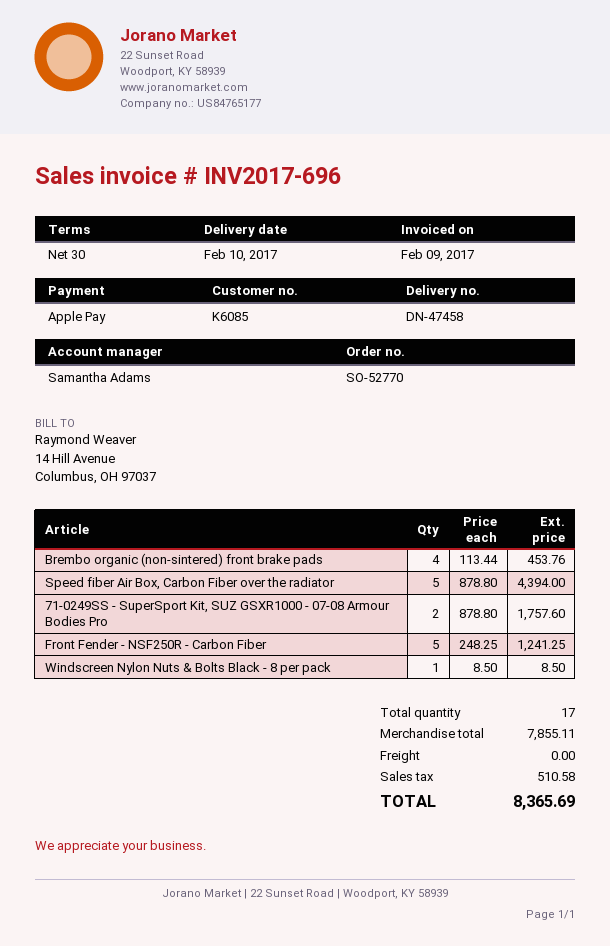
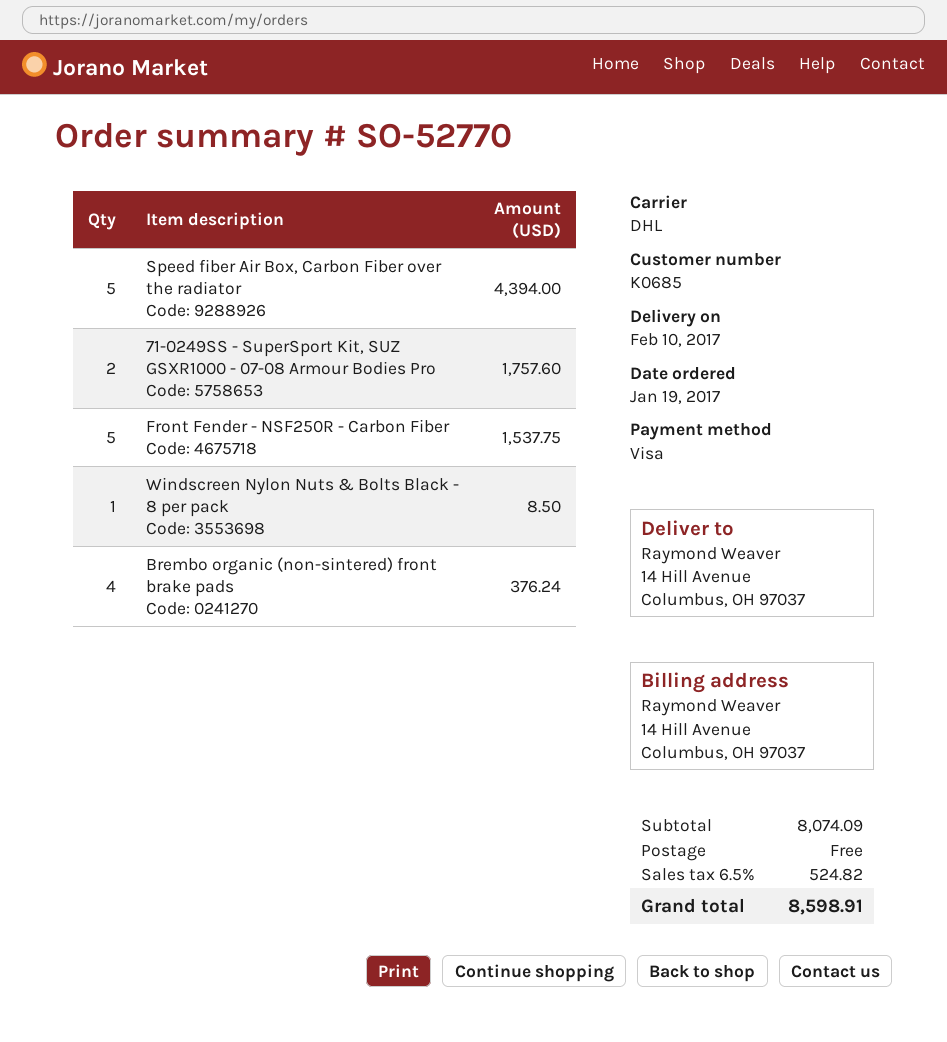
customer number: K6085 -> K0685
payment method: Apple Pay -> Visa
Brembo organic (non-sintered) front brake pads: 4 for 453.76 -> 4 for 376.24
Front Fender - NSF250R - Carbon Fiber: 5 for 1241.25 -> 5 for 1537.75
subtotal: 7855.11 -> 8074.09
tax: 510.58 -> 524.82
total: 8365.69 -> 8598.91

